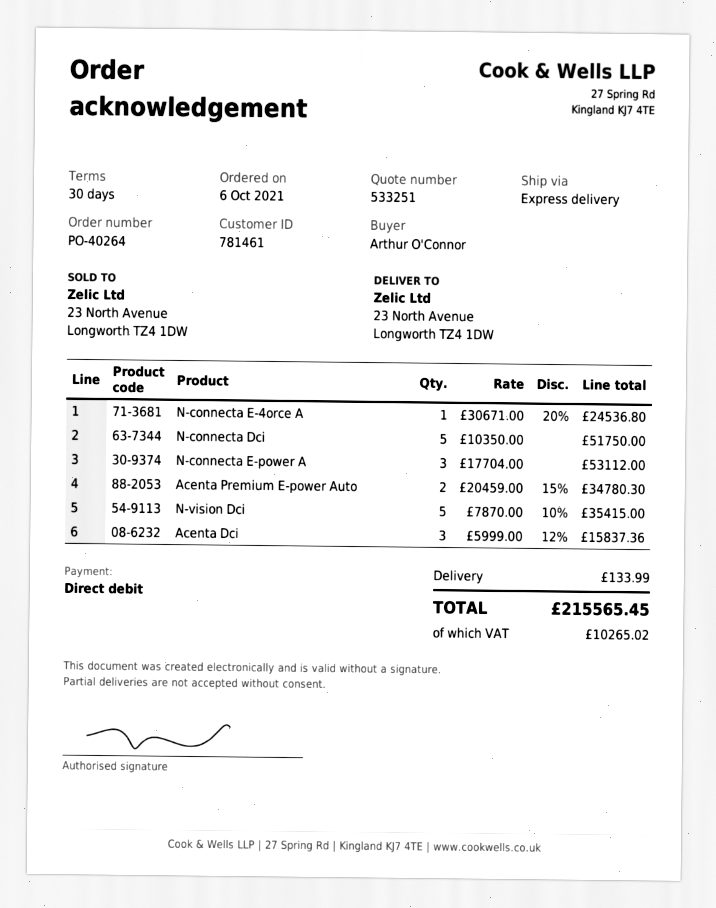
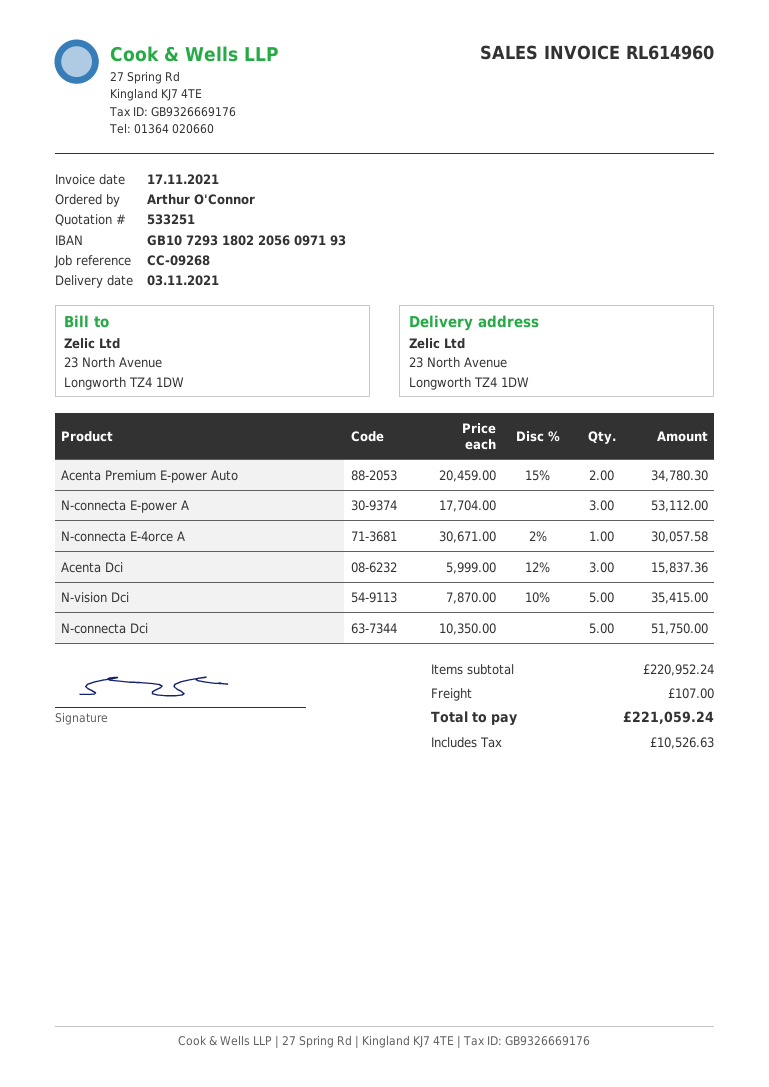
N-connecta E-4orce A: 1 x 30671.00 - 20% = 24536.80 -> 1 x 30671.00 - 2% = 30057.58
shipping: 133.99 -> 107.00
tax: 10265.02 -> 10526.63
total: 215565.45 -> 221059.24

